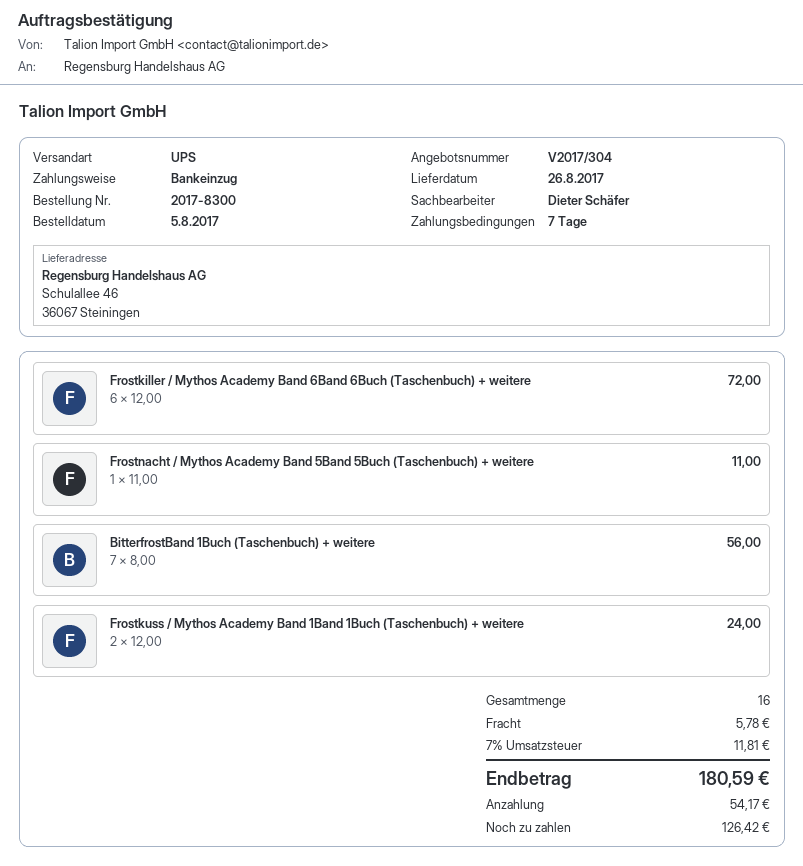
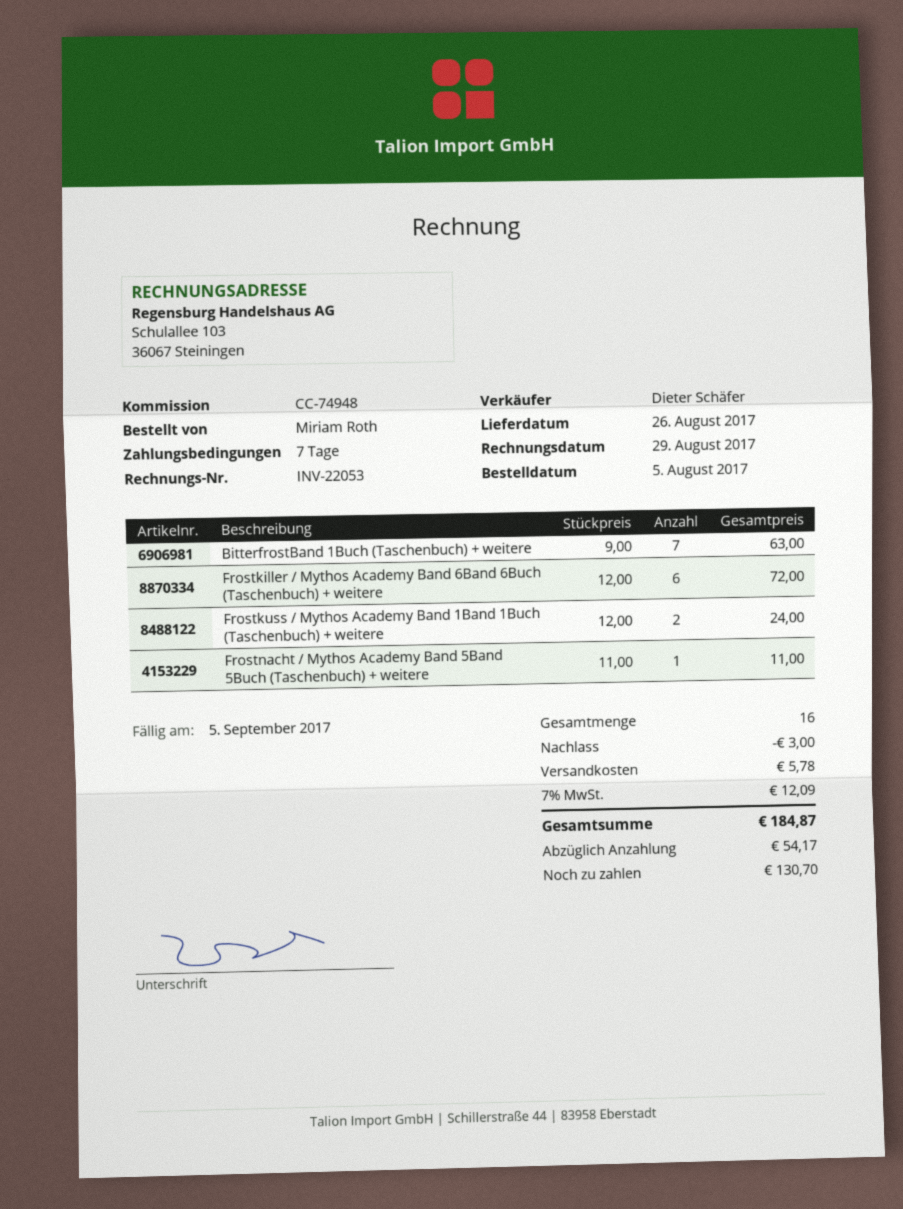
BitterfrostBand 1Buch (Taschenbuch) + weitere: 7 x 8.00 = 56.00 -> 7 x 9.00 = 63.00
discount: none -> 3.00
tax: 7% = 11.81 -> 7% = 12.09
total: 180.59 -> 184.87
balance: 126.42 -> 130.70

